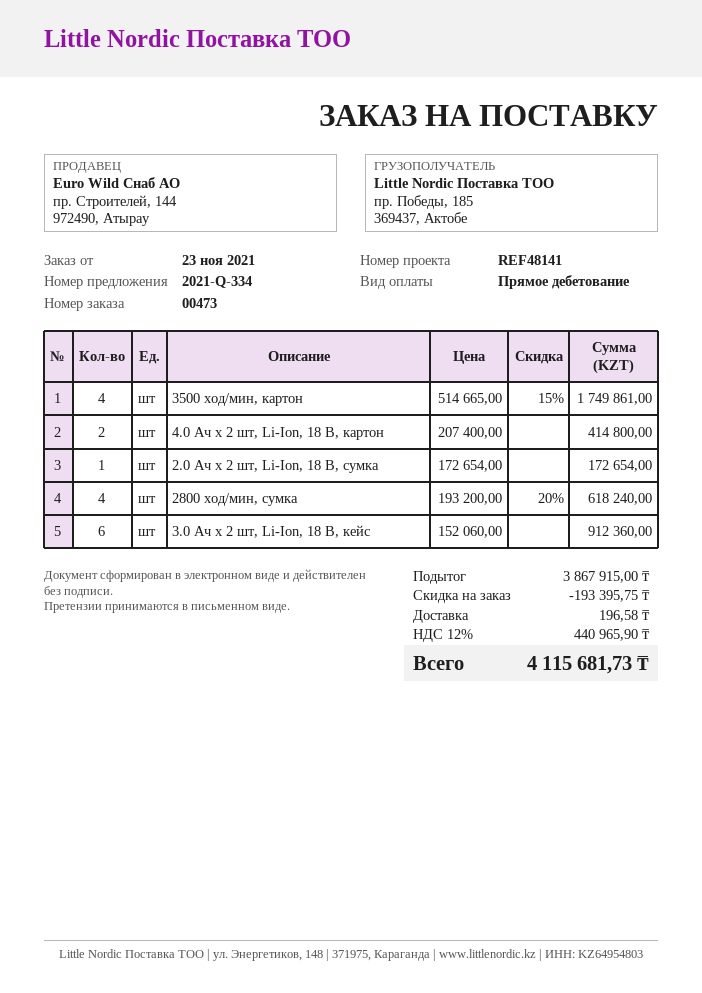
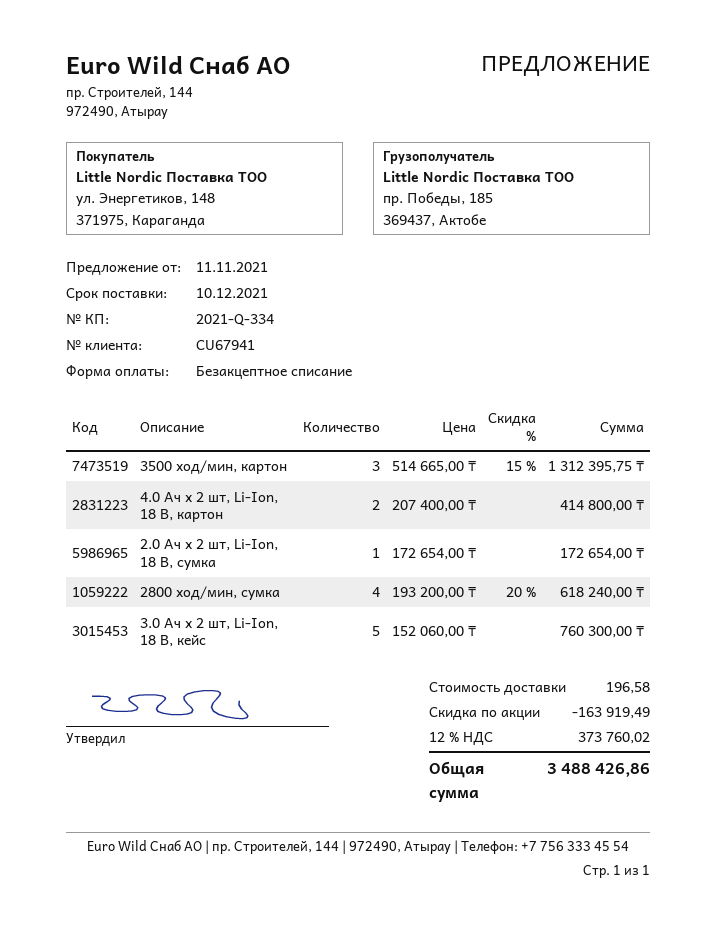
3500 ход/мин, картон: 4 x 514665.00 - 15% = 1749861.00 -> 3 x 514665.00 - 15% = 1312395.75
3.0 Ач x 2 шт, Li-Ion, 18 В, кейс: 6 x 152060.00 = 912360.00 -> 5 x 152060.00 = 760300.00
discount: 193395.75 -> 163919.49
tax: 12% = 440965.90 -> 12% = 373760.02
total: 4115681.73 -> 3488426.86

